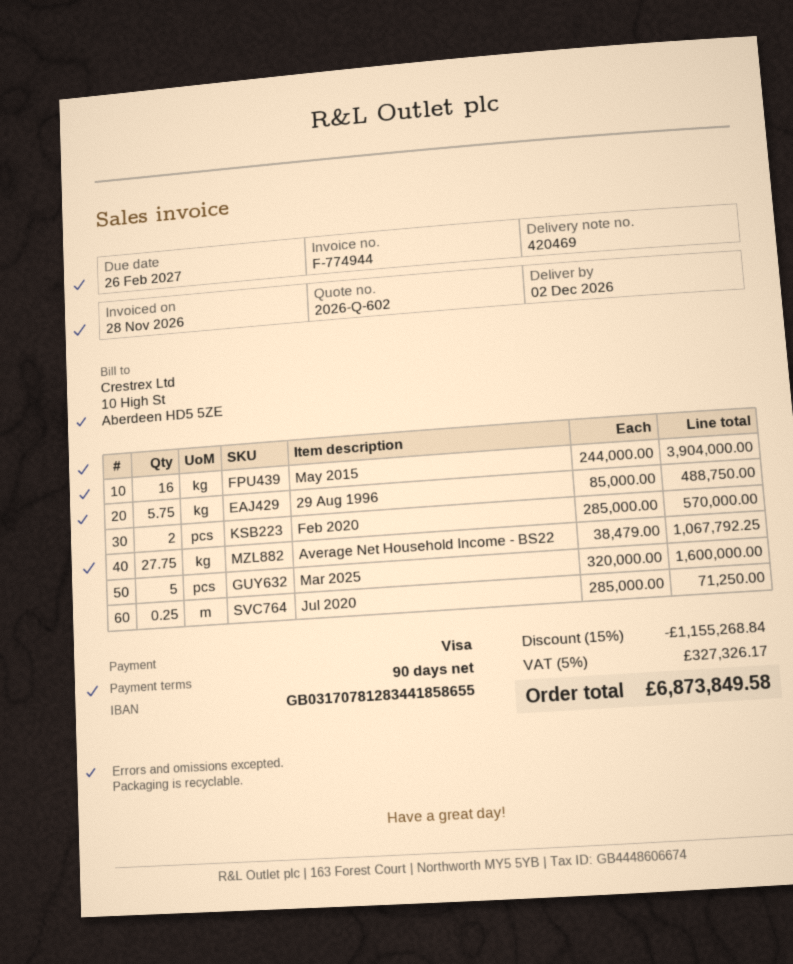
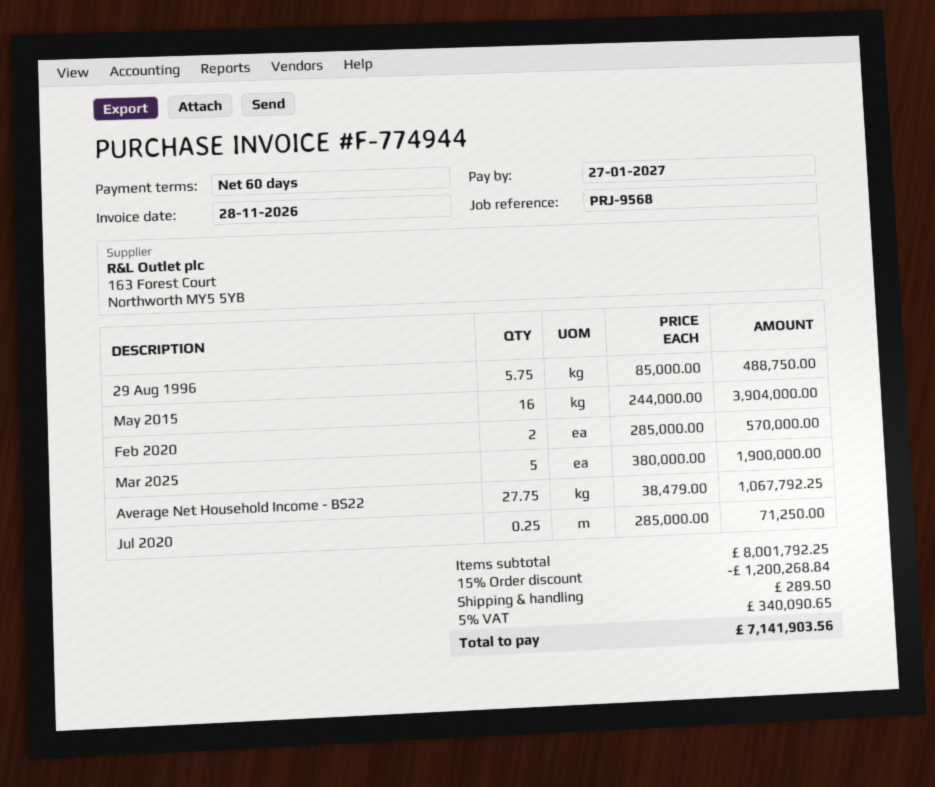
payment terms: 90 days -> 60 days
due date: 2027-02-26 -> 2027-01-27
Mar 2025: 5 x 320000.00 = 1600000.00 -> 5 x 380000.00 = 1900000.00
discount: 15% = 1155268.84 -> 15% = 1200268.84
shipping: none -> 289.50
tax: 5% = 327326.17 -> 5% = 340090.65
total: 6873849.58 -> 7141903.56

